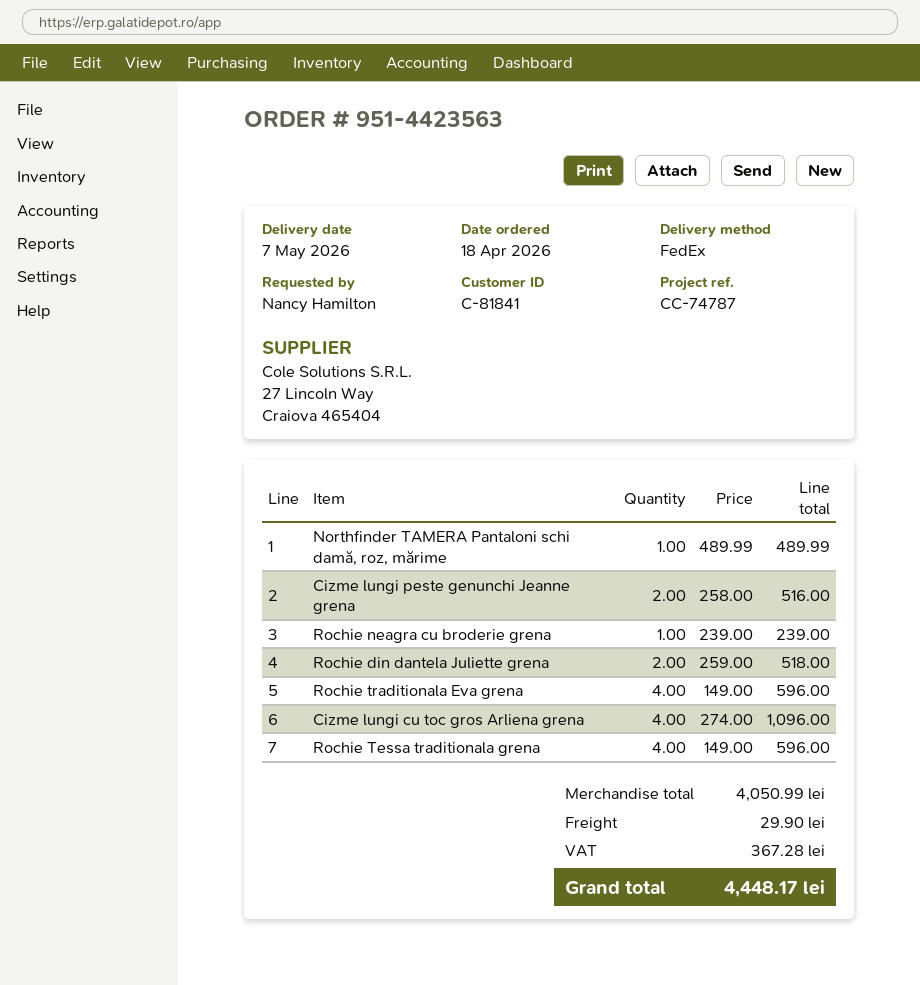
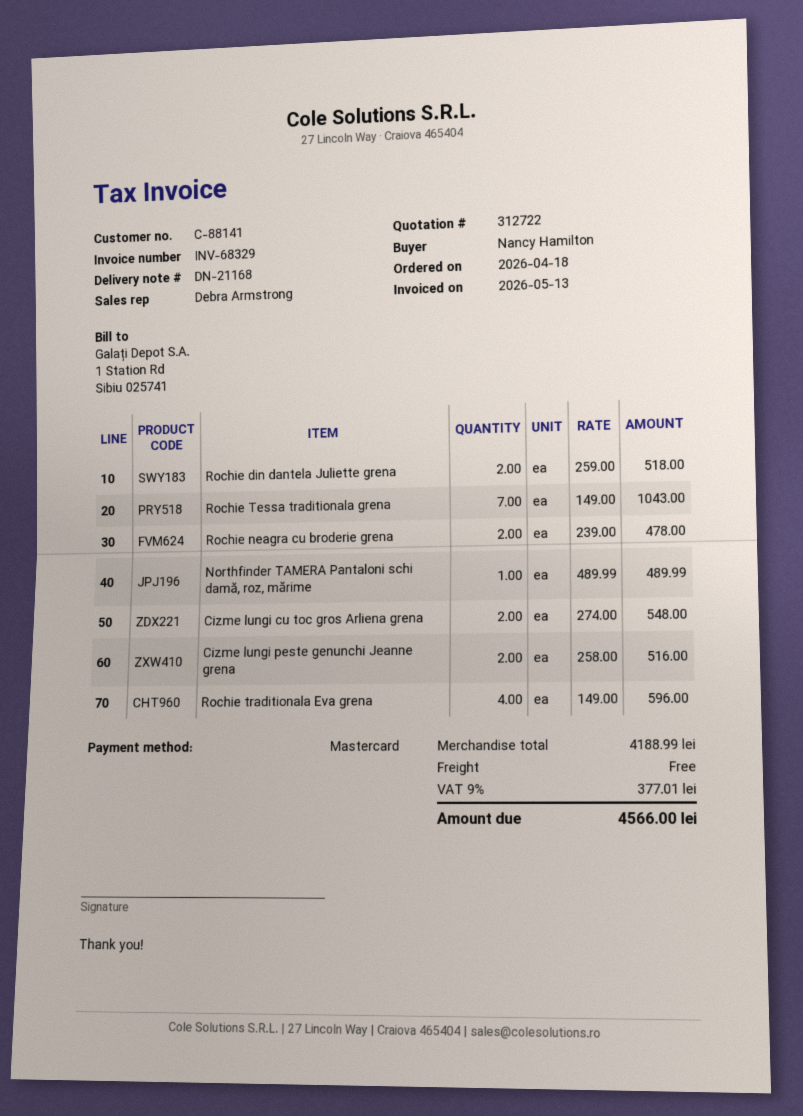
customer number: C-81841 -> C-88141
Rochie neagra cu broderie grena: 1 x 239.00 = 239.00 -> 2 x 239.00 = 478.00
Cizme lungi cu toc gros Arliena grena: 4 x 274.00 = 1096.00 -> 2 x 274.00 = 548.00
Rochie Tessa traditionala grena: 4 x 149.00 = 596.00 -> 7 x 149.00 = 1043.00
subtotal: 4050.99 -> 4188.99
shipping: 29.90 -> 0.00
tax: 367.28 -> 377.01
total: 4448.17 -> 4566.00

